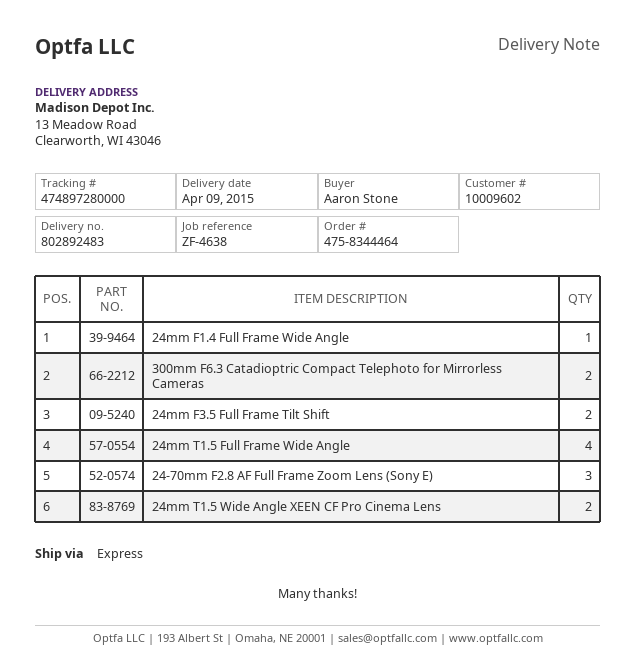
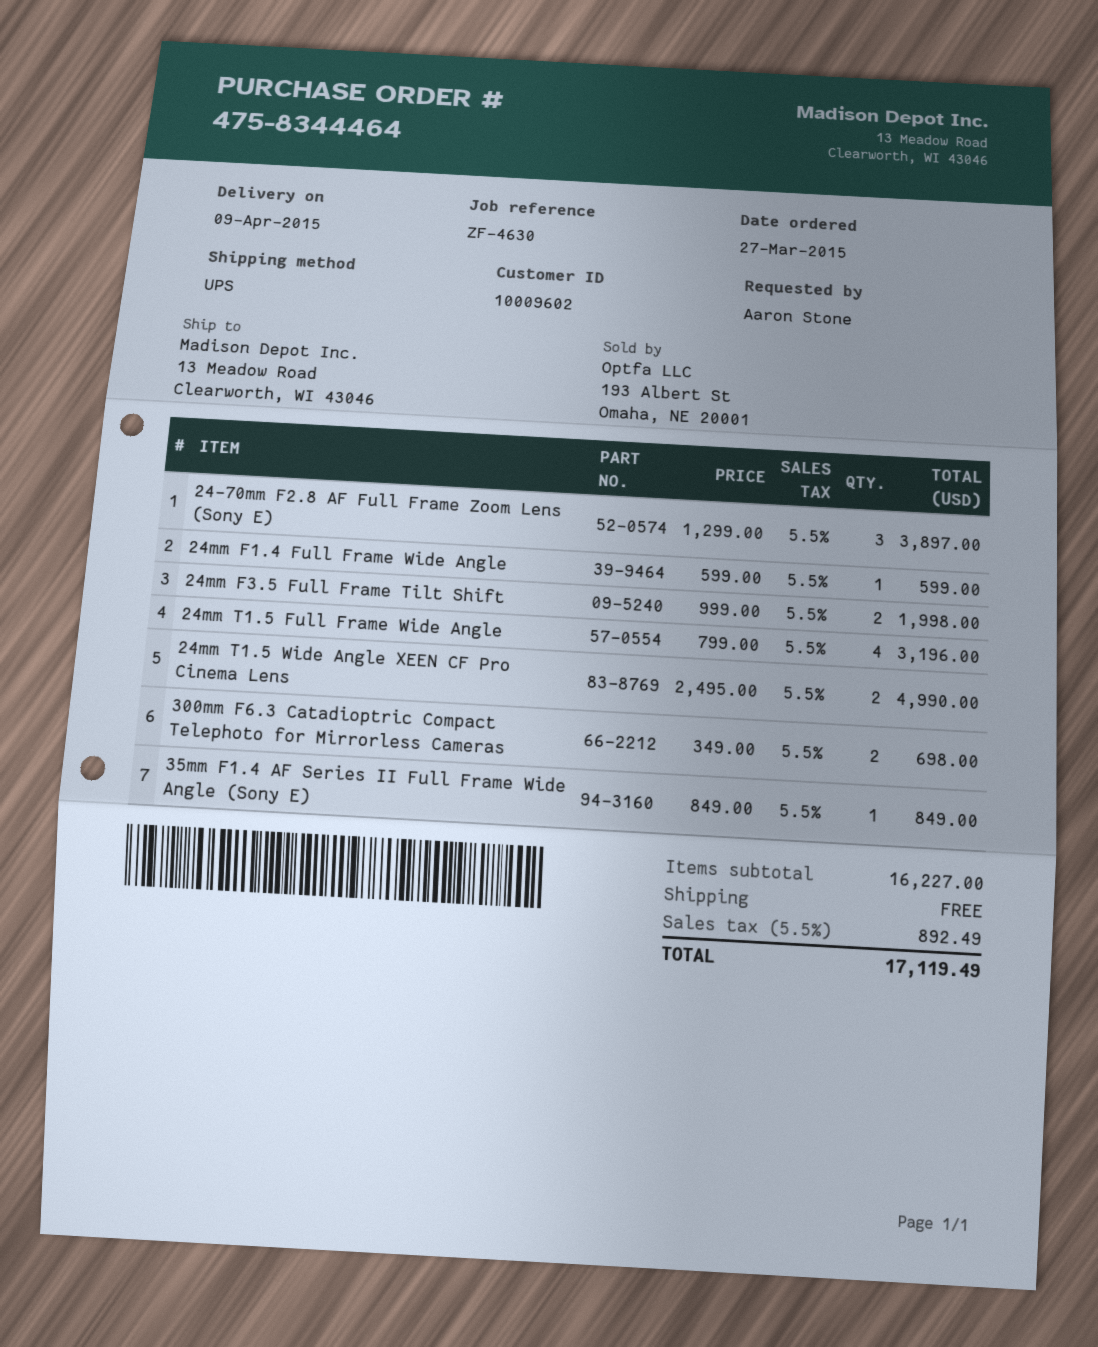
reference: ZF-4638 -> ZF-4630
shipping method: express -> UPS
35mm F1.4 AF Series II Full Frame Wide Angle (Sony E): none -> 1

